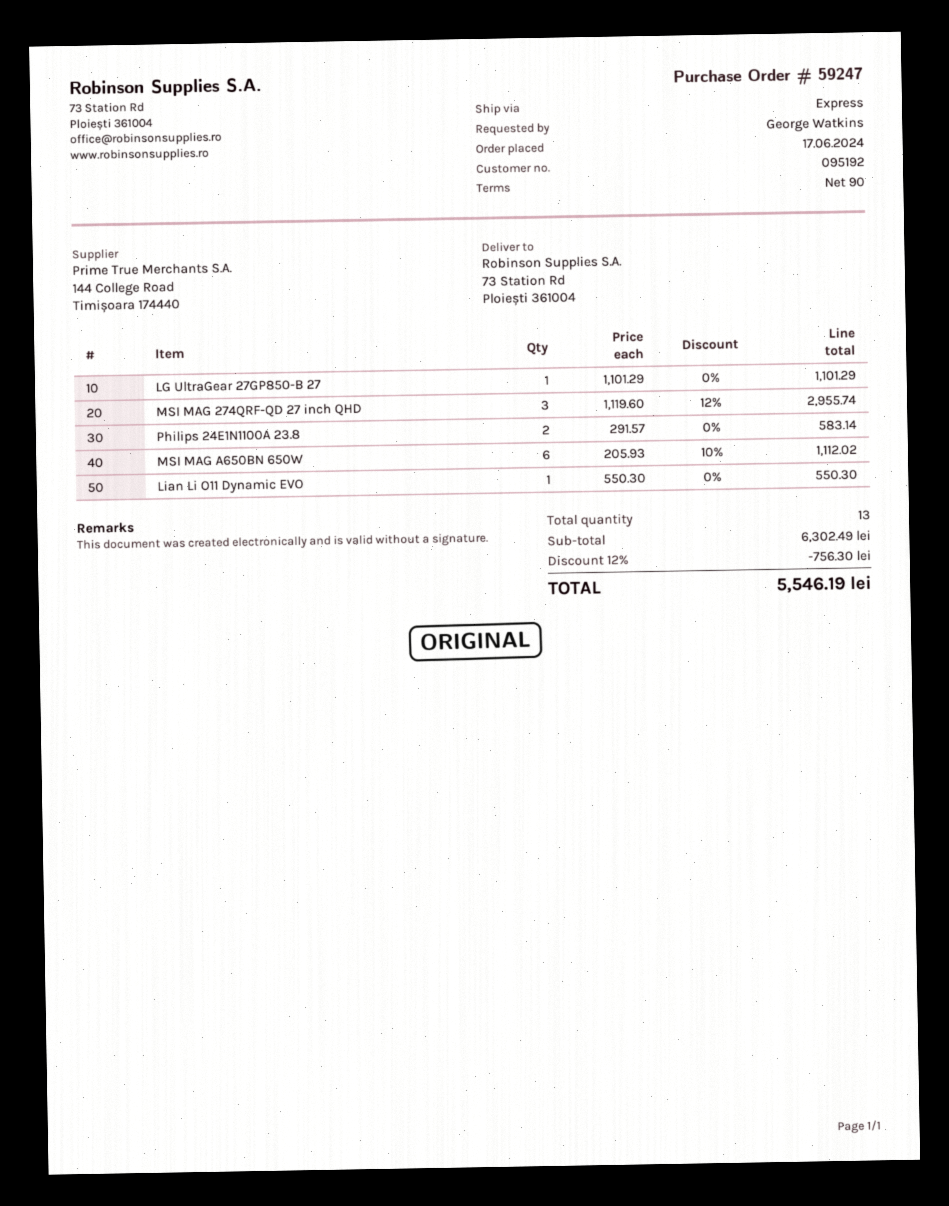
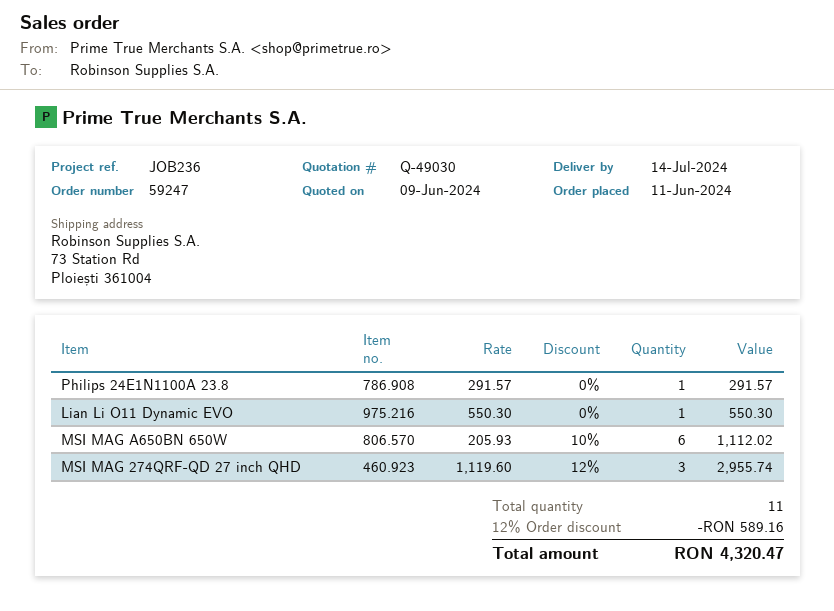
order date: 2024-06-17 -> 2024-06-11
LG UltraGear 27GP850-B 27: 1 x 1101.29 = 1101.29 -> none
Philips 24E1N1100A 23.8: 2 x 291.57 = 583.14 -> 1 x 291.57 = 291.57
total quantity: 13 -> 11
discount: 12% = 756.30 -> 12% = 589.16
total: 5546.19 -> 4320.47

